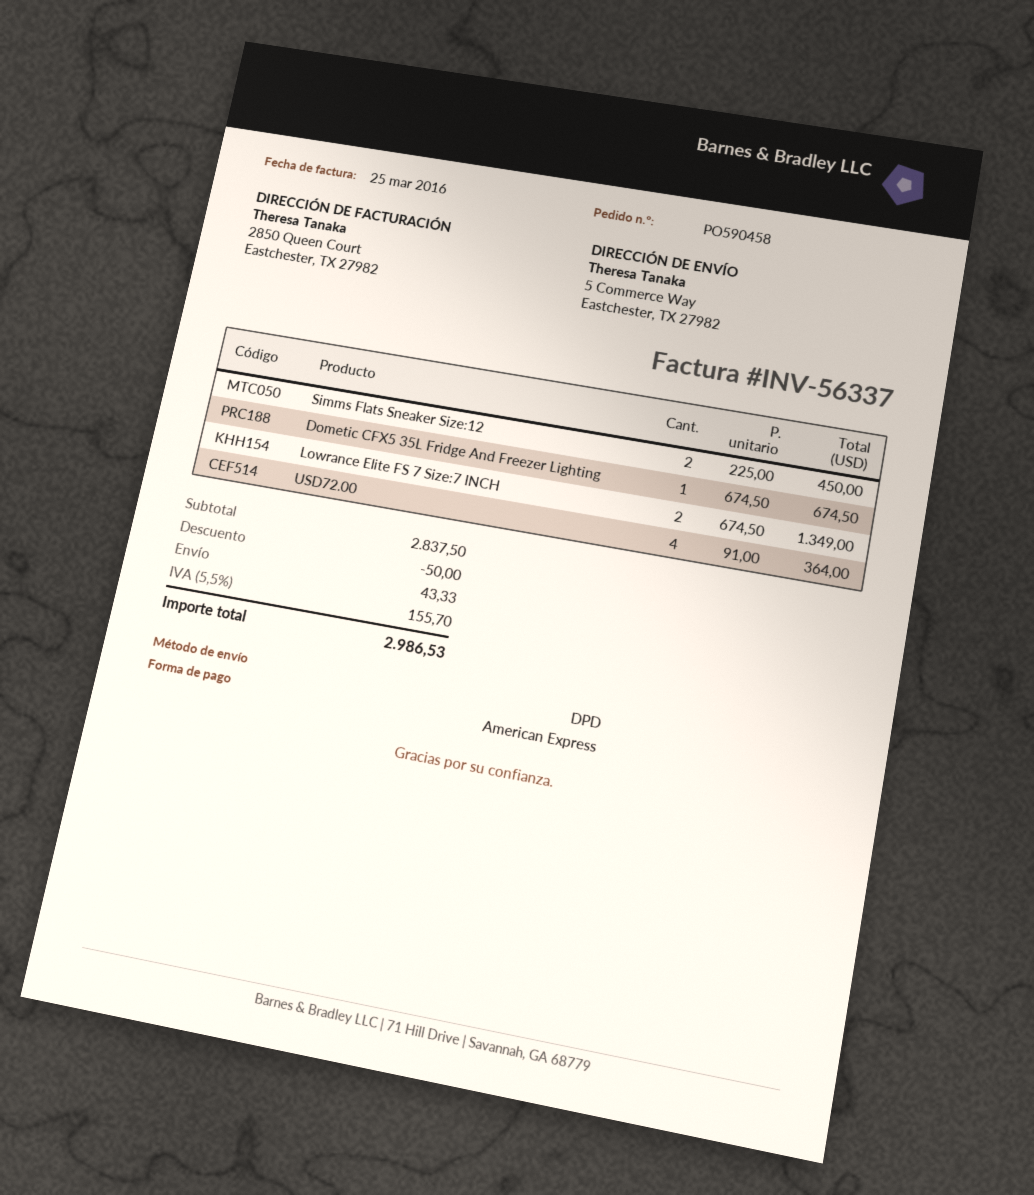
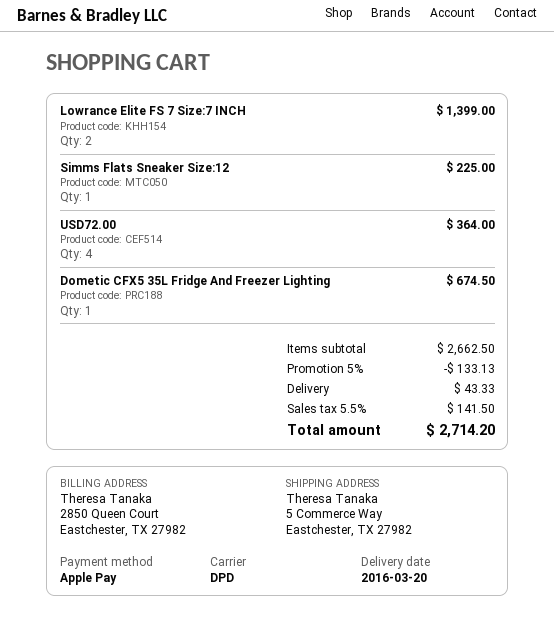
payment method: American Express -> Apple Pay
Simms Flats Sneaker Size:12: 2 for 450.00 -> 1 for 225.00
Lowrance Elite FS 7 Size:7 INCH: 2 for 1349.00 -> 2 for 1399.00
subtotal: 2837.50 -> 2662.50
discount: 50.00 -> 133.13
tax: 5.5% = 155.70 -> 5.5% = 141.50
total: 2986.53 -> 2714.20

